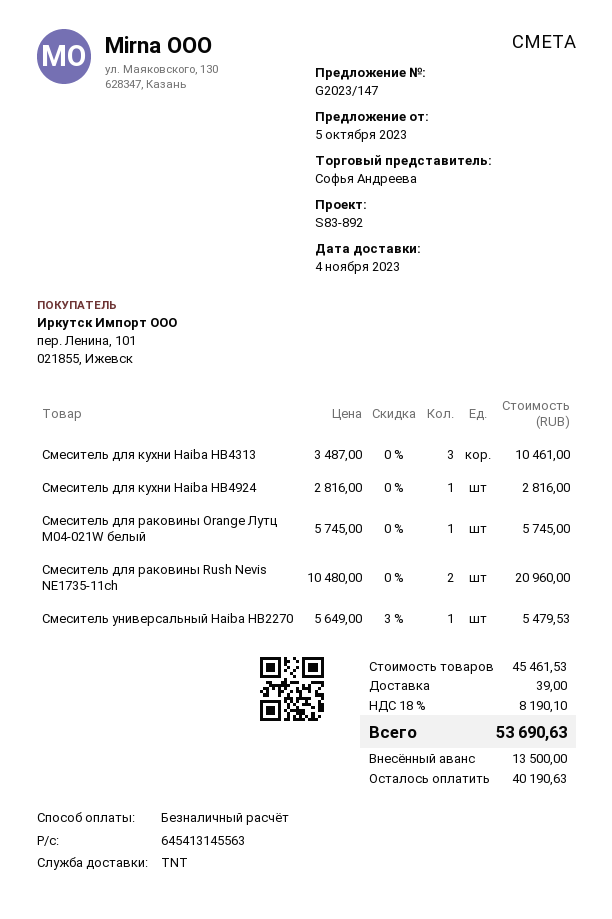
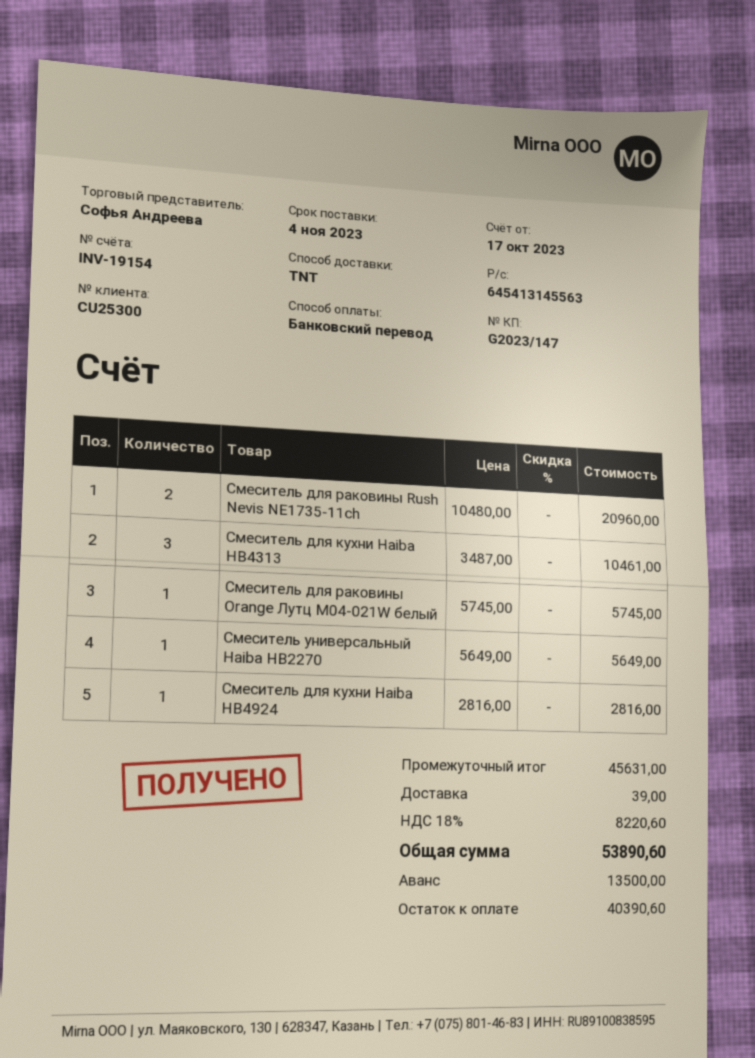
Смеситель универсальный Haiba HB2270: 1 x 5649.00 - 3% = 5479.53 -> 1 x 5649.00 = 5649.00
subtotal: 45461.53 -> 45631.00
tax: 18% = 8190.10 -> 18% = 8220.60
total: 53690.63 -> 53890.60
balance: 40190.63 -> 40390.60

